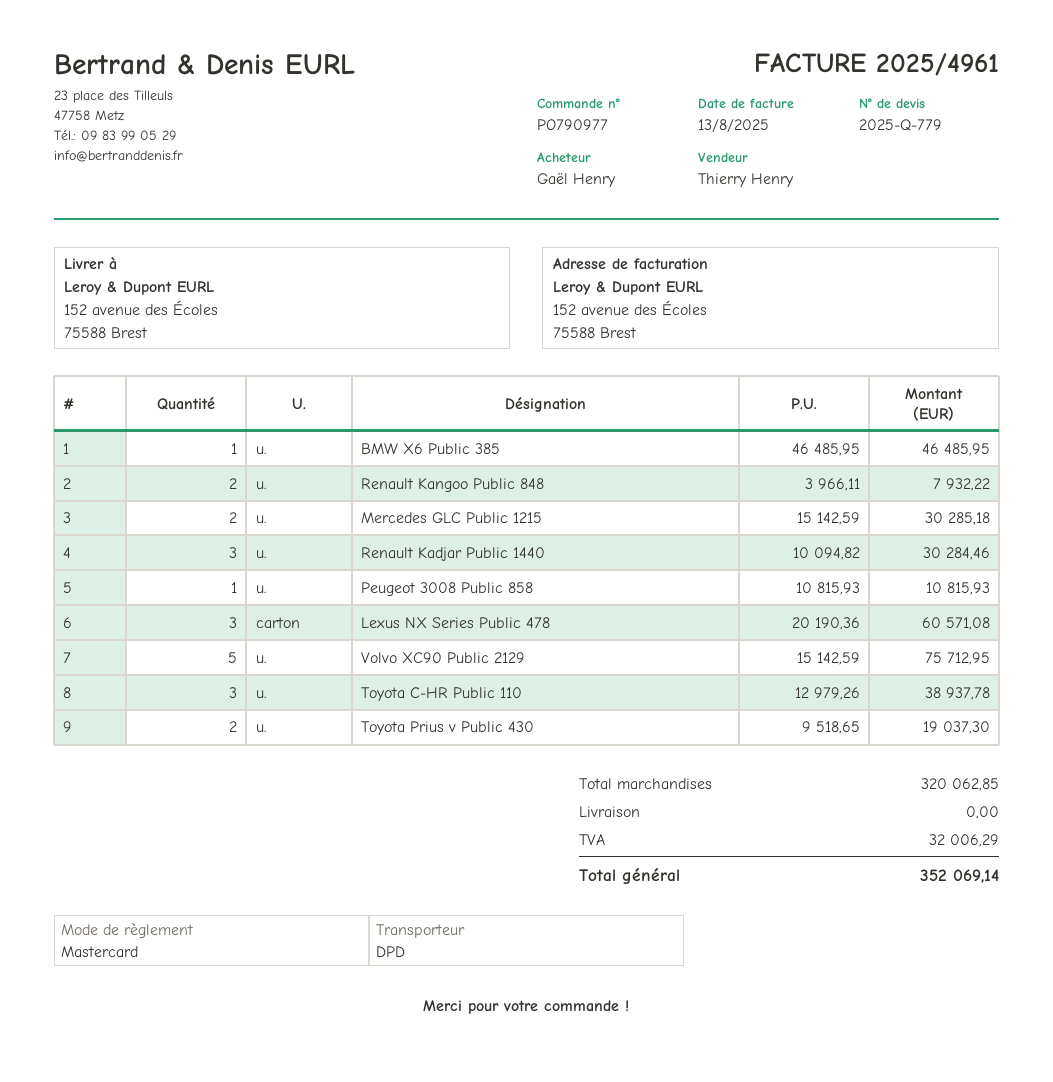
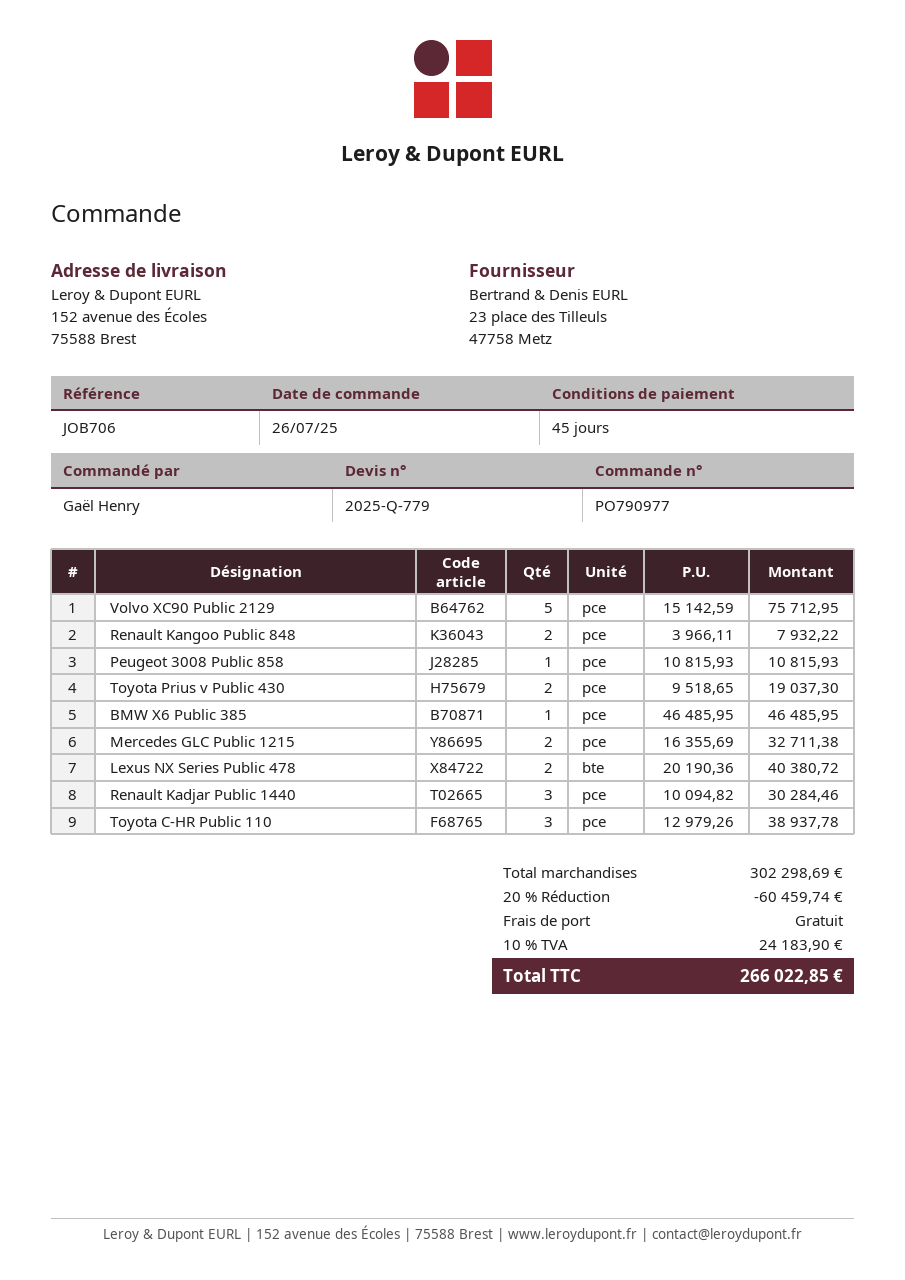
Mercedes GLC Public 1215: 2 x 15142.59 = 30285.18 -> 2 x 16355.69 = 32711.38
Lexus NX Series Public 478: 3 x 20190.36 = 60571.08 -> 2 x 20190.36 = 40380.72
subtotal: 320062.85 -> 302298.69
discount: none -> 20% = 60459.74
tax: 32006.29 -> 24183.90
total: 352069.14 -> 266022.85

